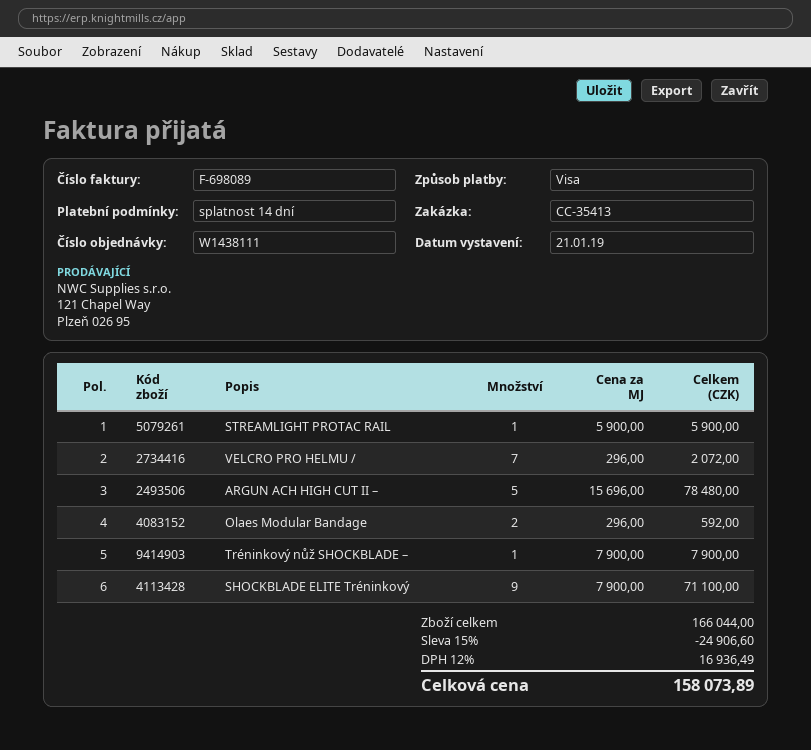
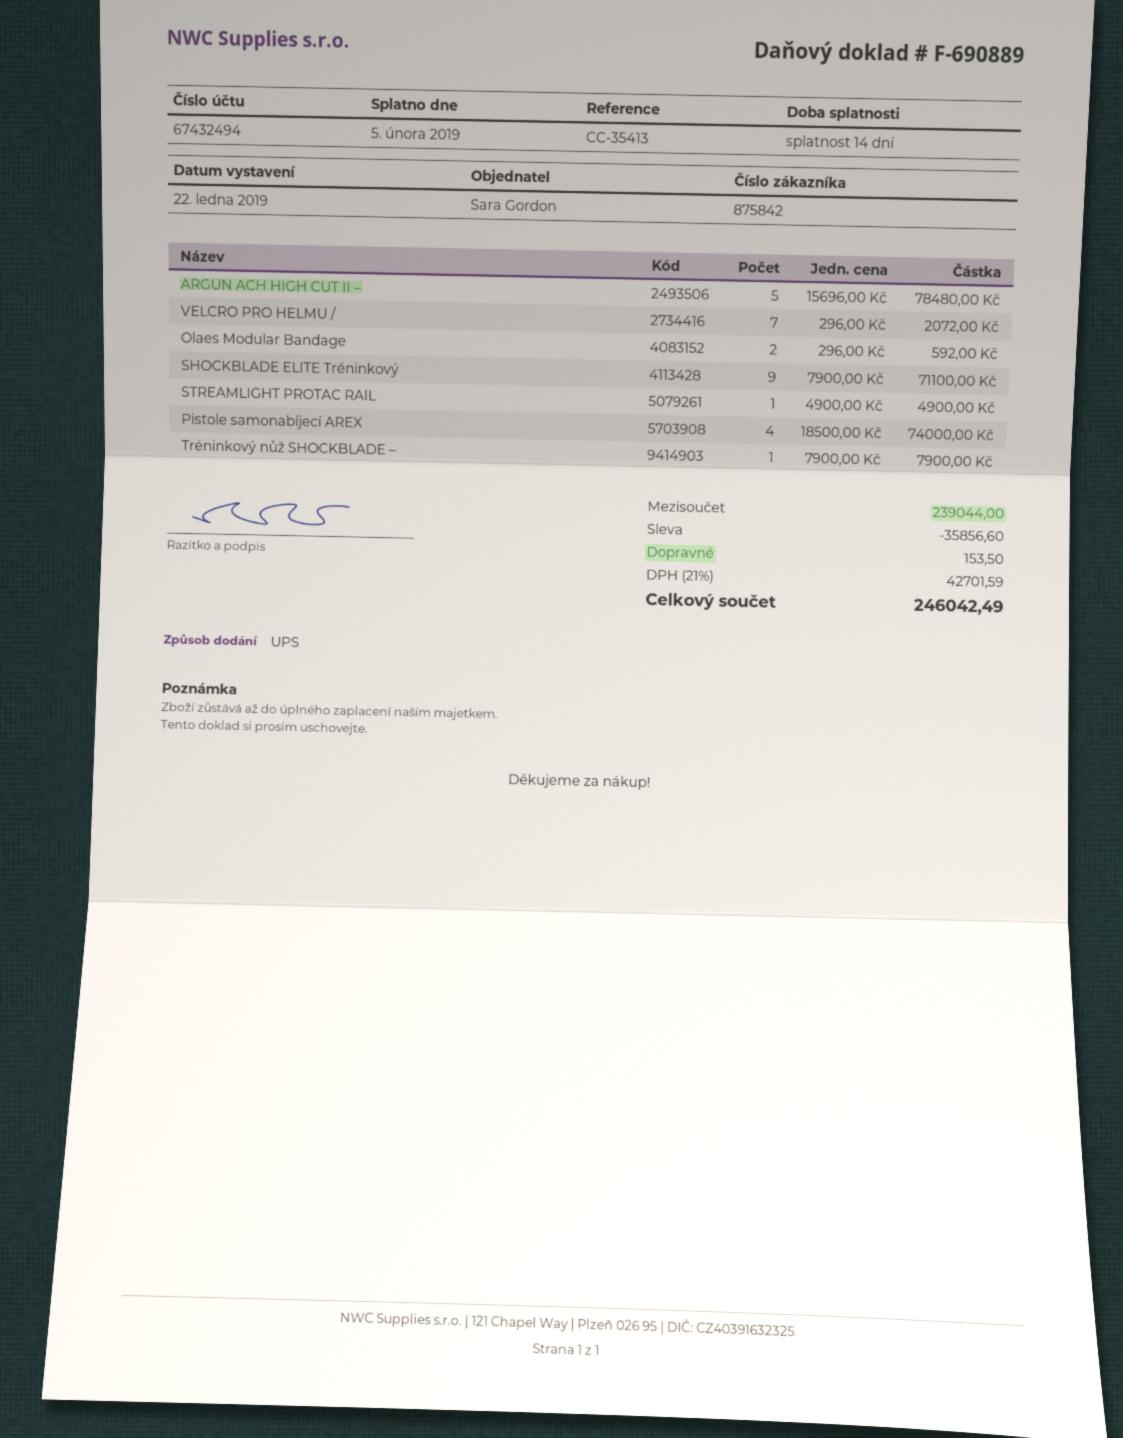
invoice number: F-698089 -> F-690889
invoice date: 2019-01-21 -> 2019-01-22
STREAMLIGHT PROTAC RAIL: 1 x 5900.00 = 5900.00 -> 1 x 4900.00 = 4900.00
Pistole samonabíjecí AREX: none -> 4 x 18500.00 = 74000.00
subtotal: 166044.00 -> 239044.00
discount: 24906.60 -> 35856.60
shipping: none -> 153.50
tax: 12% = 16936.49 -> 21% = 42701.59
total: 158073.89 -> 246042.49

